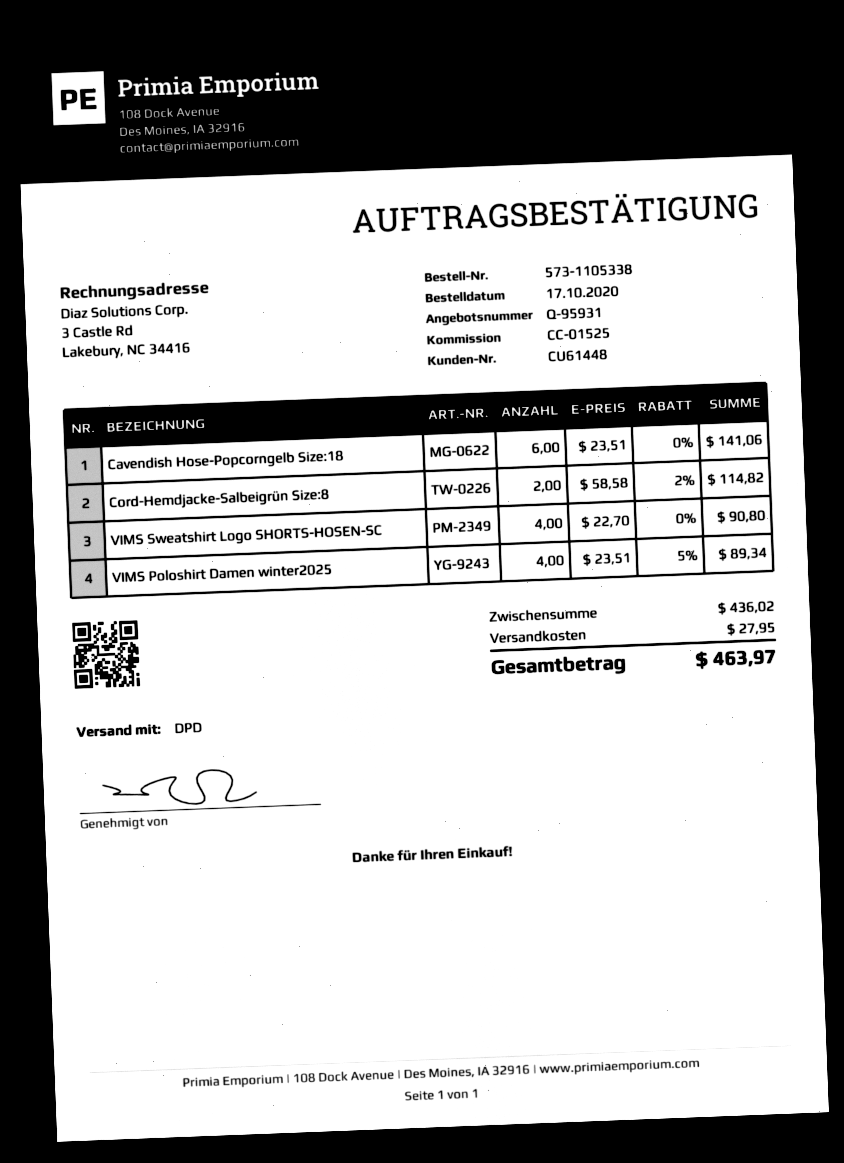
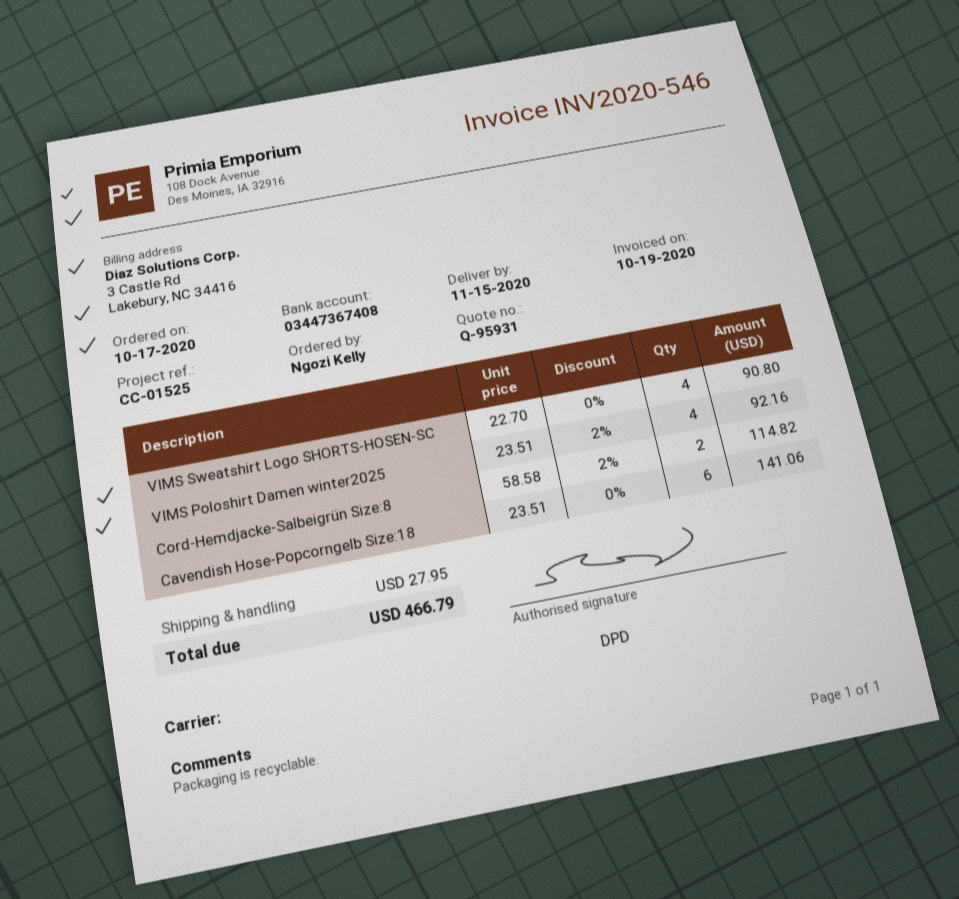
VIMS Poloshirt Damen winter2025: 4 x 23.51 - 5% = 89.34 -> 4 x 23.51 - 2% = 92.16
total: 463.97 -> 466.79

